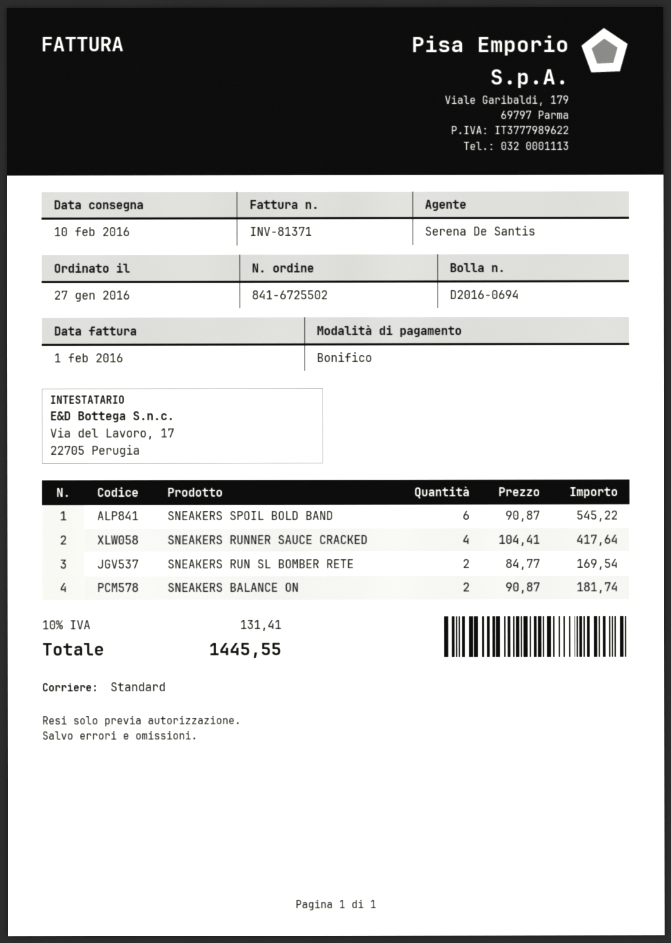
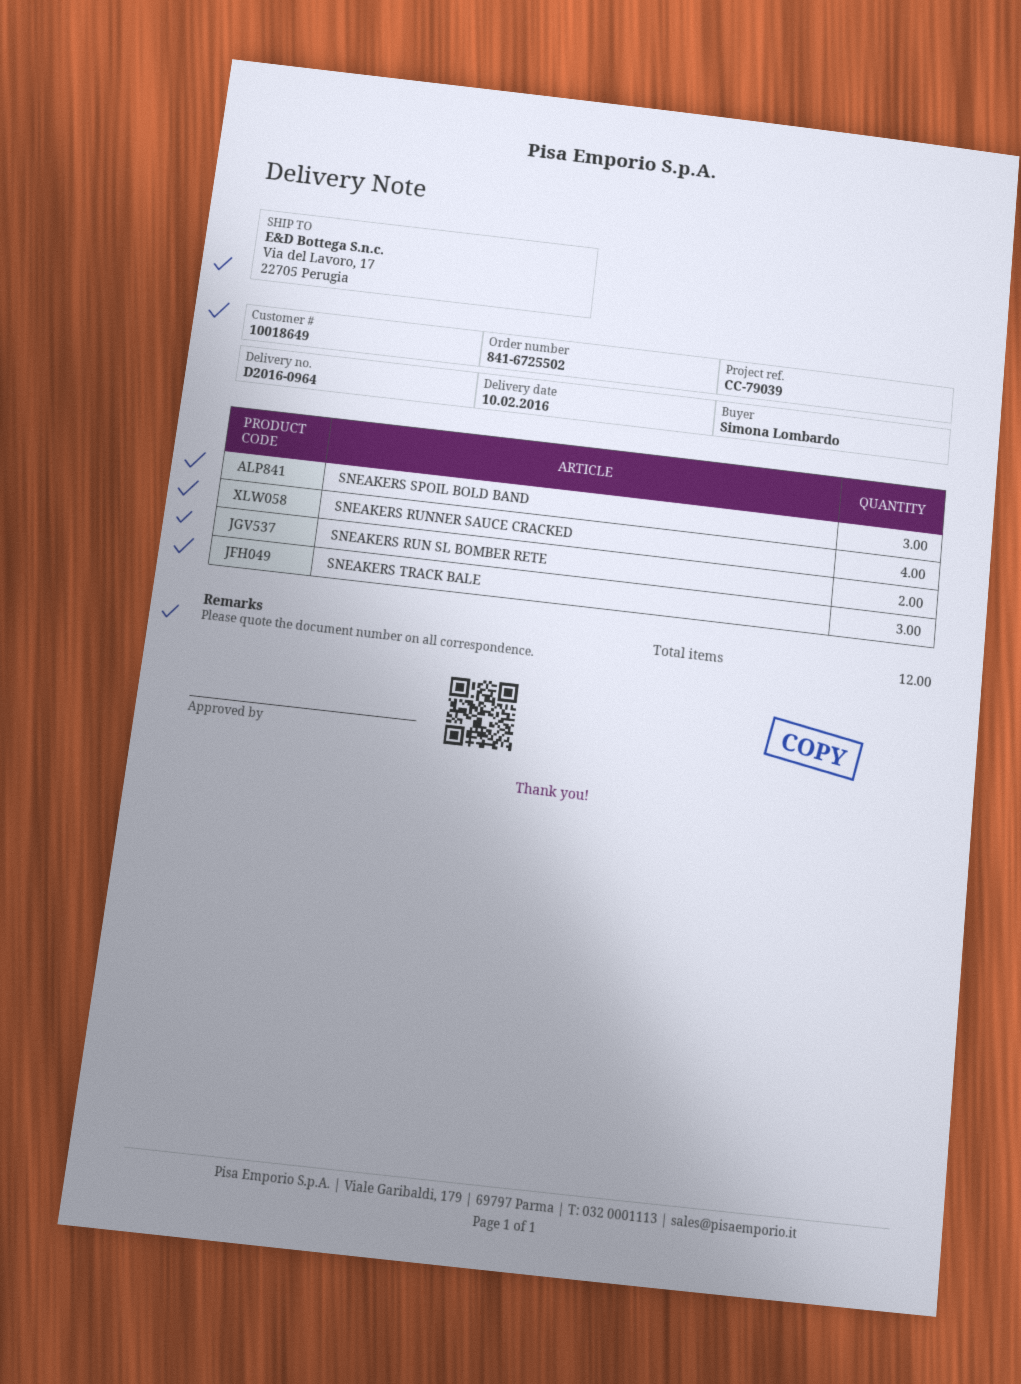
delivery note number: D2016-0694 -> D2016-0964
SNEAKERS SPOIL BOLD BAND: 6 -> 3
SNEAKERS BALANCE ON: 2 -> none
SNEAKERS TRACK BALE: none -> 3

